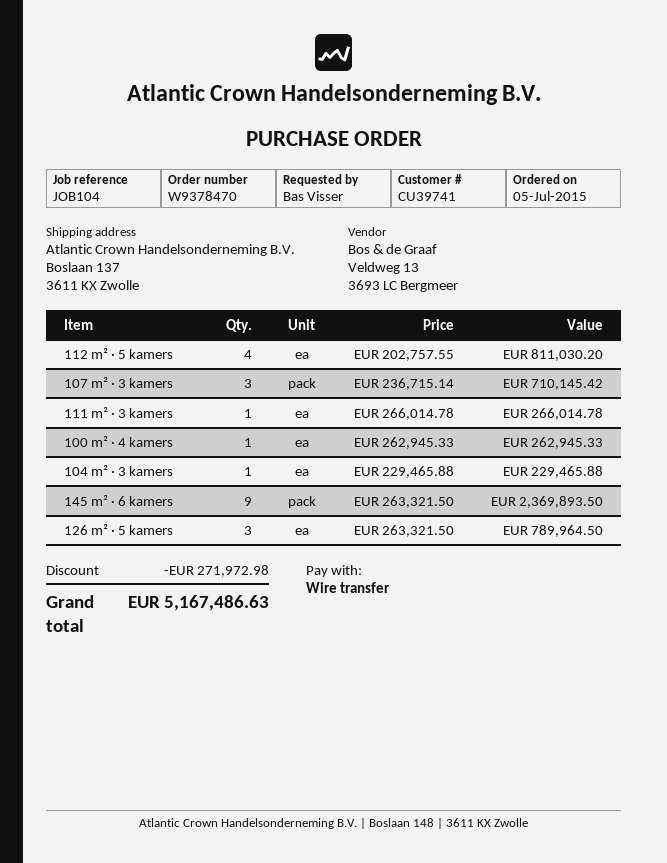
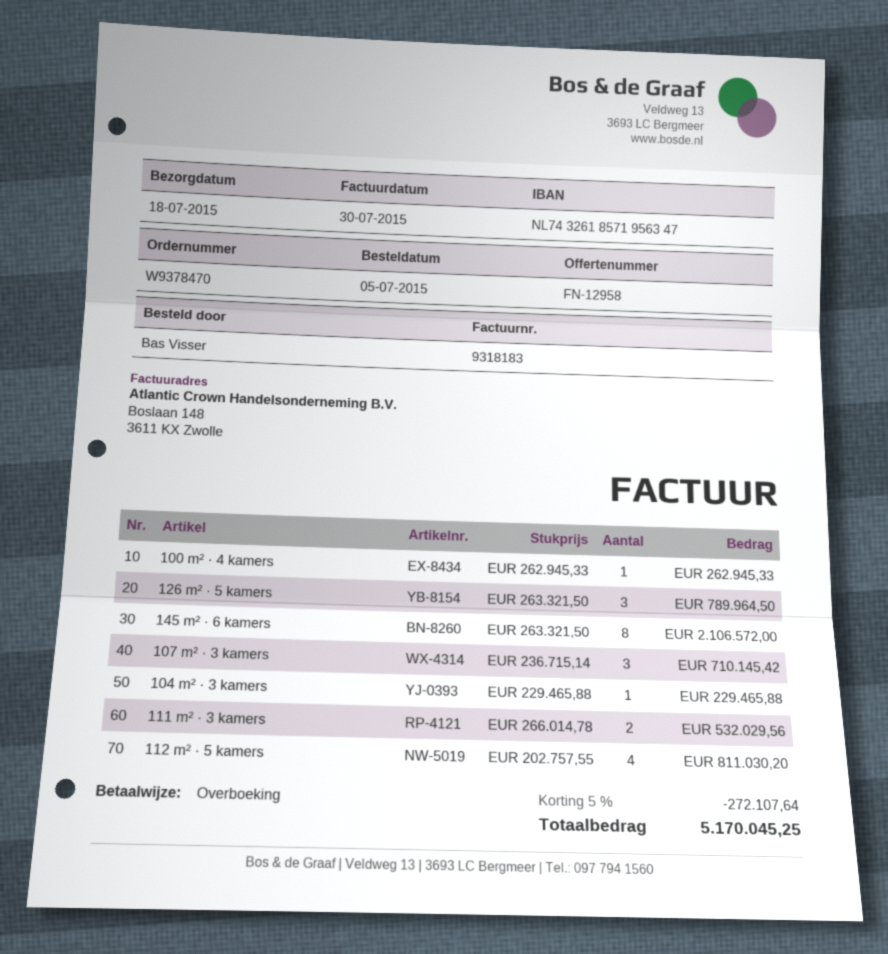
111 m² · 3 kamers: 1 x 266014.78 = 266014.78 -> 2 x 266014.78 = 532029.56
145 m² · 6 kamers: 9 x 263321.50 = 2369893.50 -> 8 x 263321.50 = 2106572.00
discount: 271972.98 -> 272107.64
total: 5167486.63 -> 5170045.25

